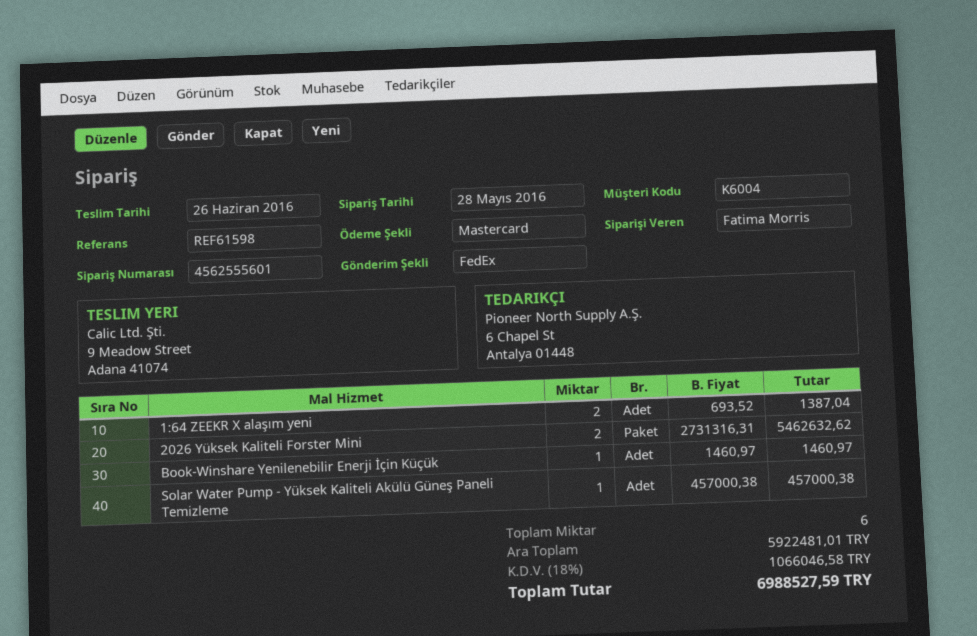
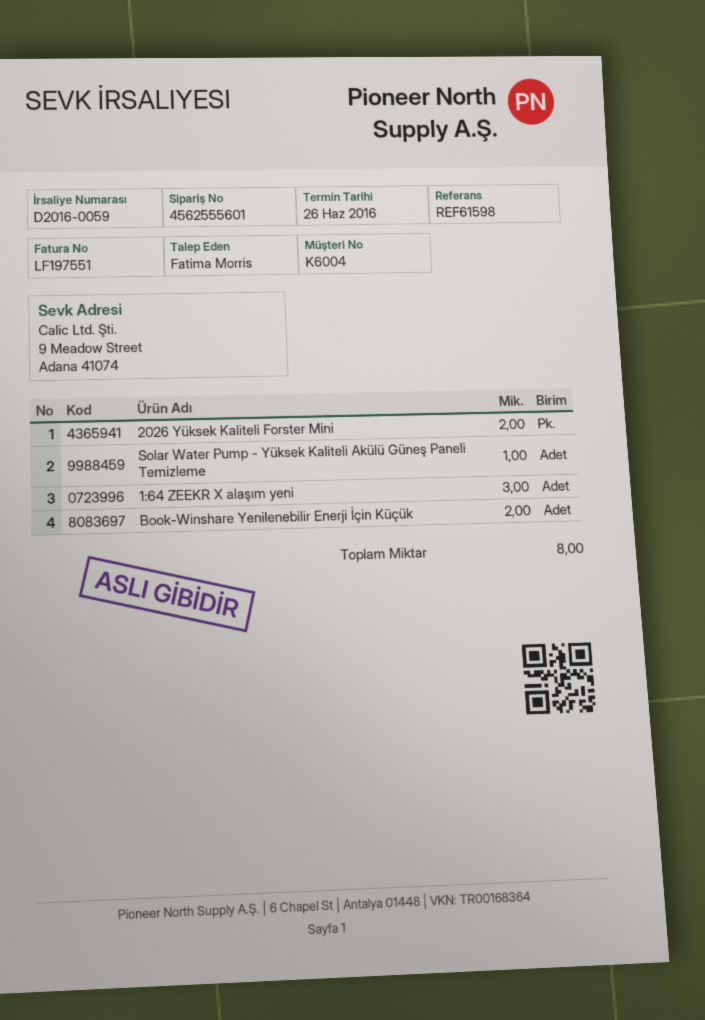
1:64 ZEEKR X alaşım yeni: 2 -> 3
Book-Winshare Yenilenebilir Enerji İçin Küçük: 1 -> 2
total quantity: 6 -> 8

